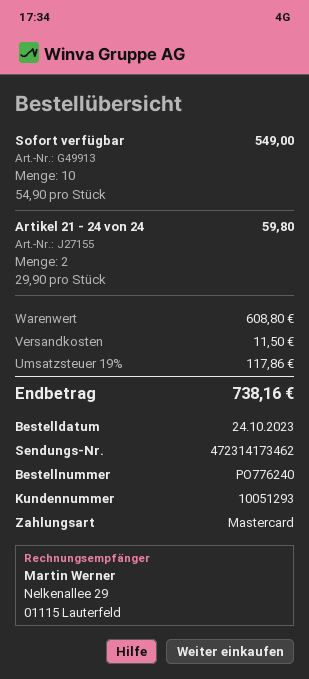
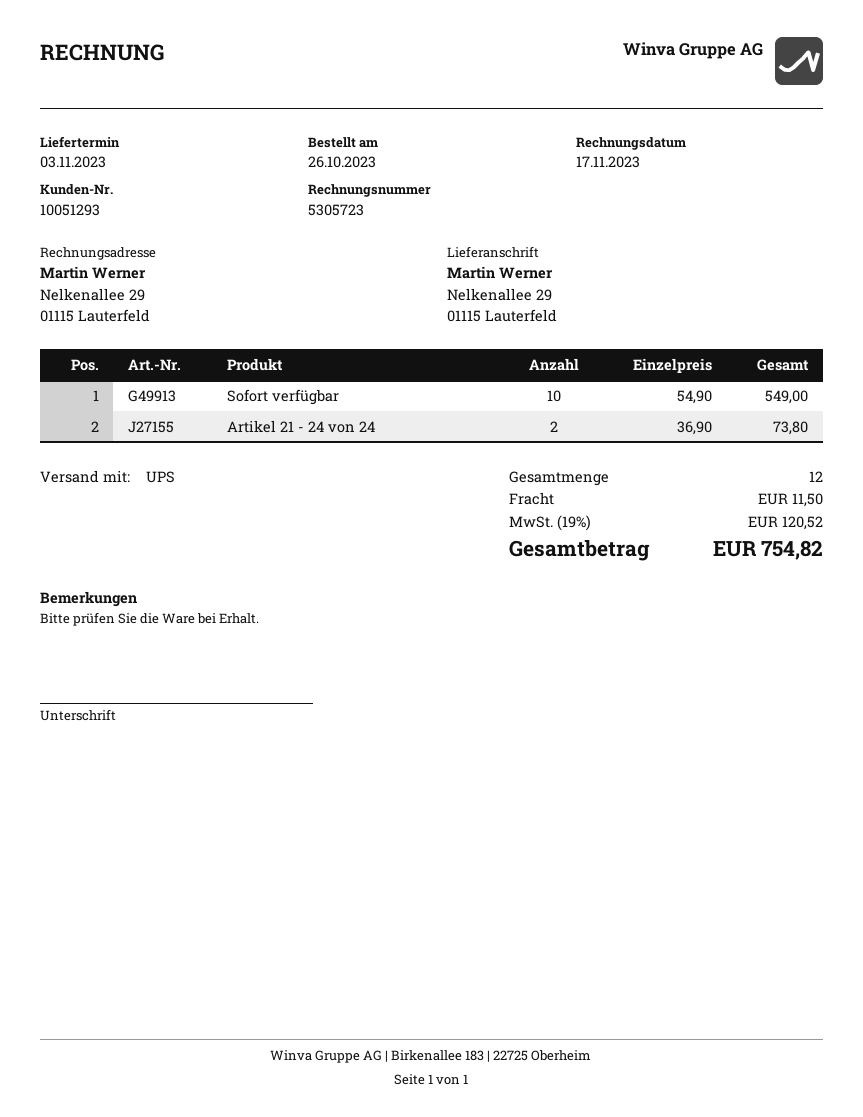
order date: 2023-10-24 -> 2023-10-26
Artikel 21 - 24 von 24: 2 x 29.90 = 59.80 -> 2 x 36.90 = 73.80
tax: 19% = 117.86 -> 19% = 120.52
total: 738.16 -> 754.82

